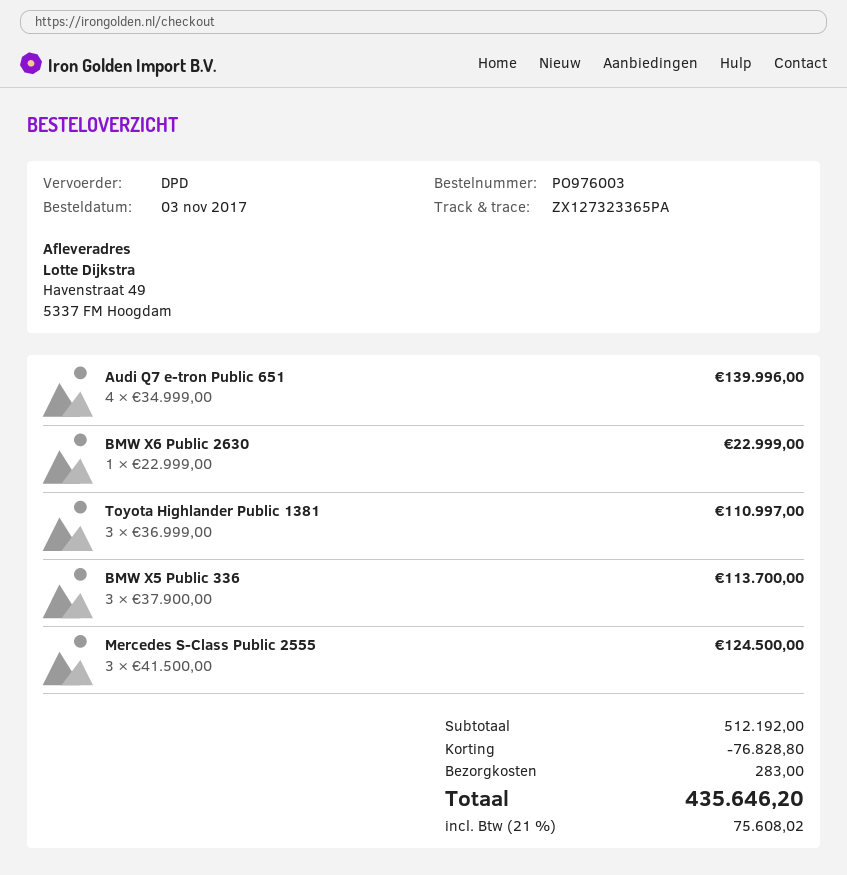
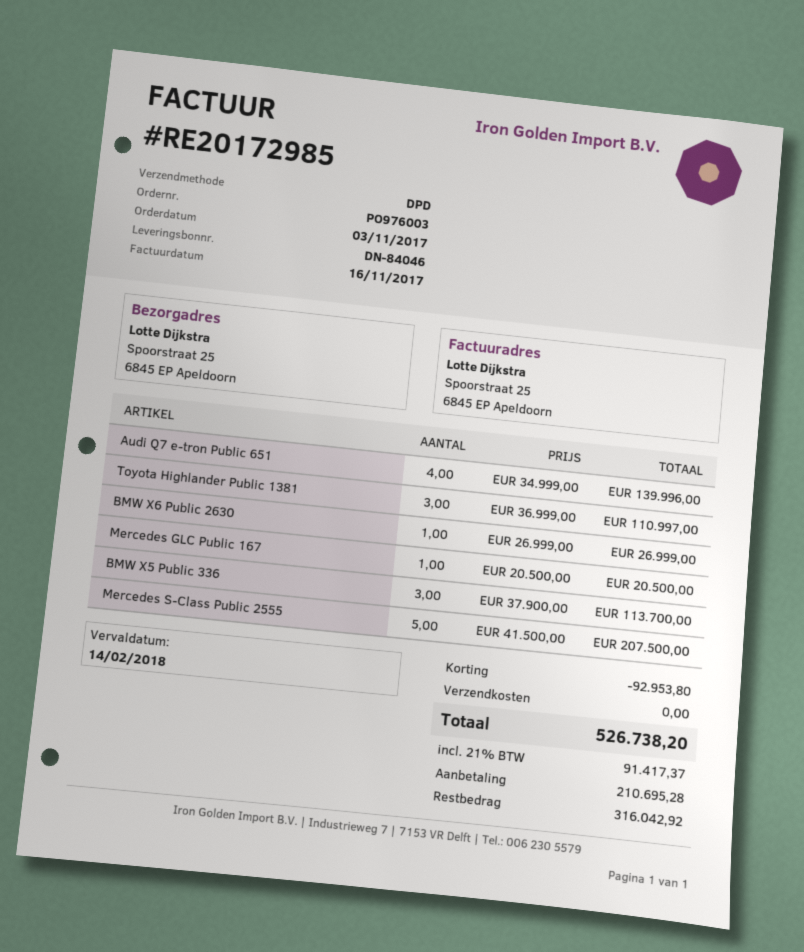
ship to: Havenstraat 49, 5337 FM Hoogdam -> Spoorstraat 25, 6845 EP Apeldoorn
BMW X6 Public 2630: 1 x 22999.00 = 22999.00 -> 1 x 26999.00 = 26999.00
Mercedes S-Class Public 2555: 3 x 41500.00 = 124500.00 -> 5 x 41500.00 = 207500.00
Mercedes GLC Public 167: none -> 1 x 20500.00 = 20500.00
discount: 76828.80 -> 92953.80
shipping: 283.00 -> 0.00
tax: 21% = 75608.02 -> 21% = 91417.37
total: 435646.20 -> 526738.20

